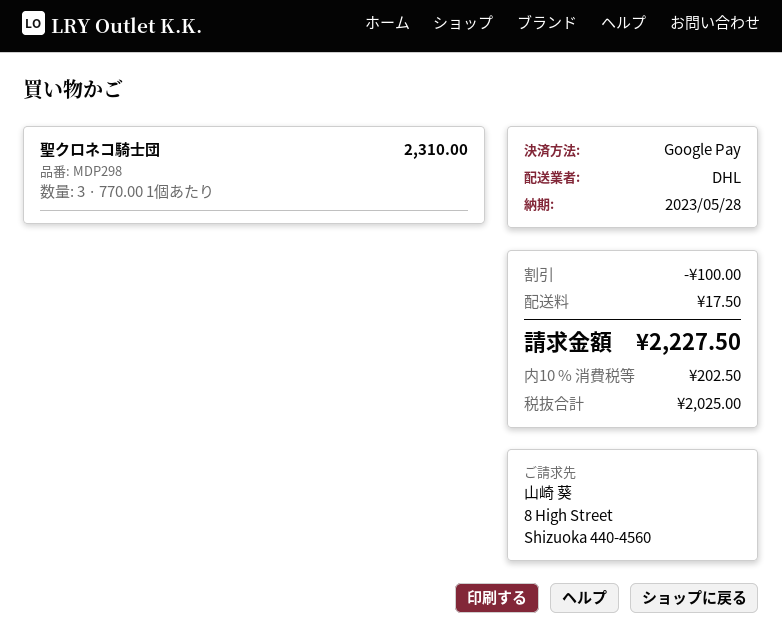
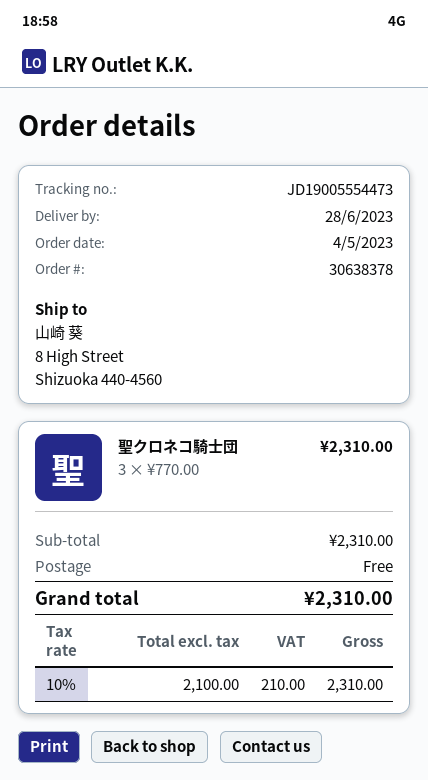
delivery date: 2023-05-28 -> 2023-06-28
discount: 100.00 -> none
shipping: 17.50 -> 0.00
net: 2025.00 -> 2100.00
tax: 10% = 202.50 -> 10% = 210.00
total: 2227.50 -> 2310.00

